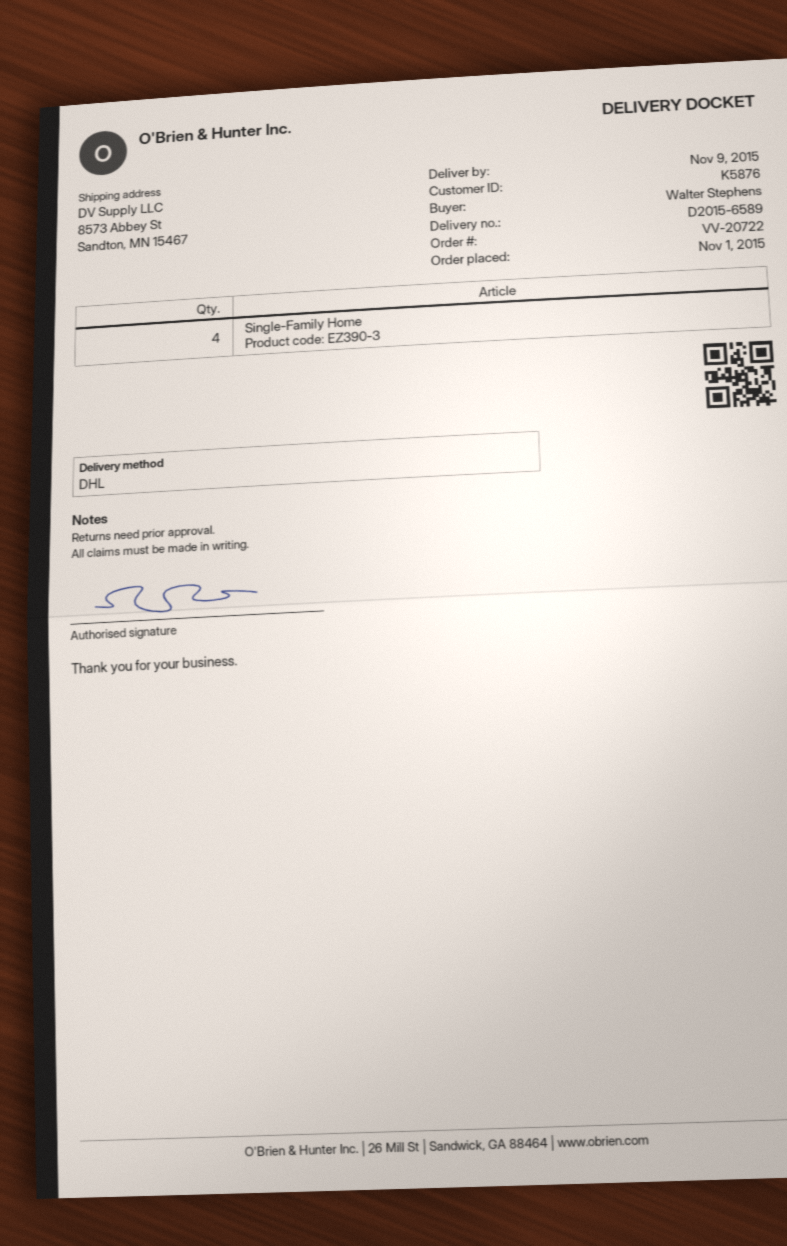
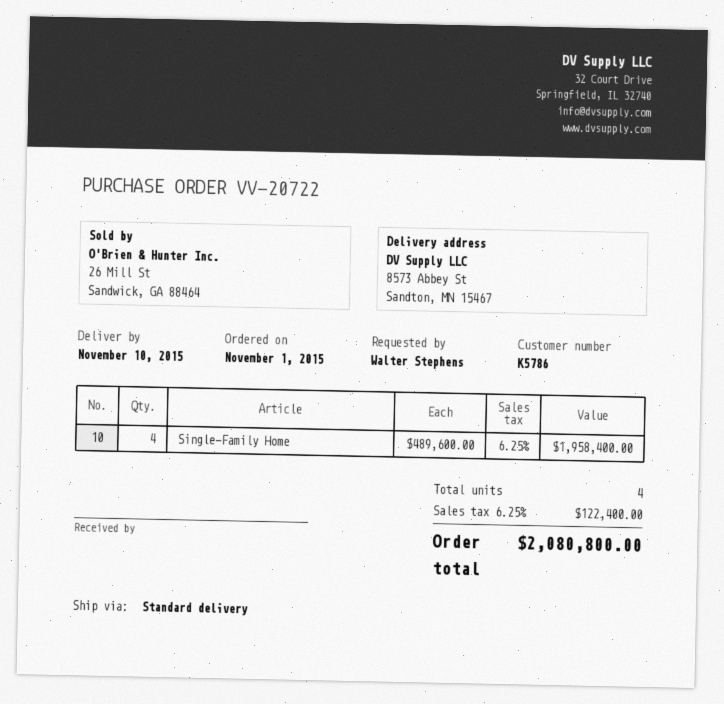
delivery date: 2015-11-09 -> 2015-11-10
customer number: K5876 -> K5786
shipping method: DHL -> standard

